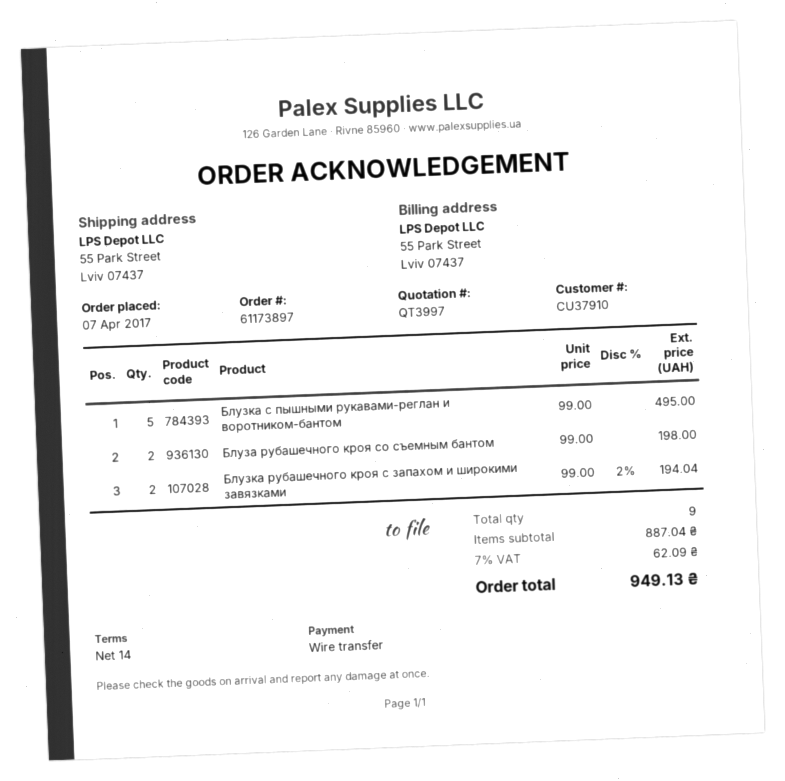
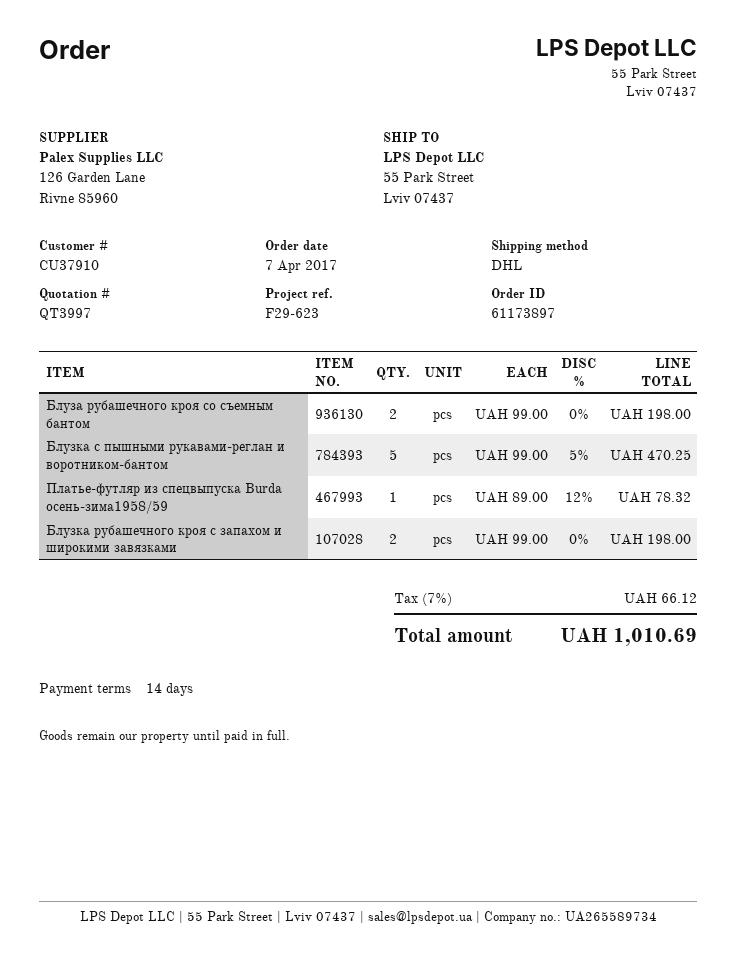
Блузка с пышными рукавами-реглан и воротником-бантом: 5 x 99.00 = 495.00 -> 5 x 99.00 - 5% = 470.25
Блузка рубашечного кроя с запахом и широкими завязками: 2 x 99.00 - 2% = 194.04 -> 2 x 99.00 = 198.00
Платье-футляр из спецвыпуска Burda осень-зима1958/59: none -> 1 x 89.00 - 12% = 78.32
tax: 7% = 62.09 -> 7% = 66.12
total: 949.13 -> 1010.69

